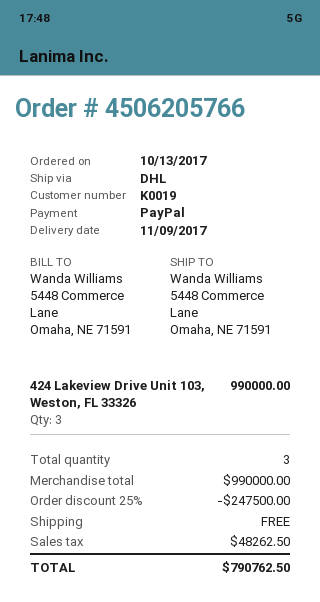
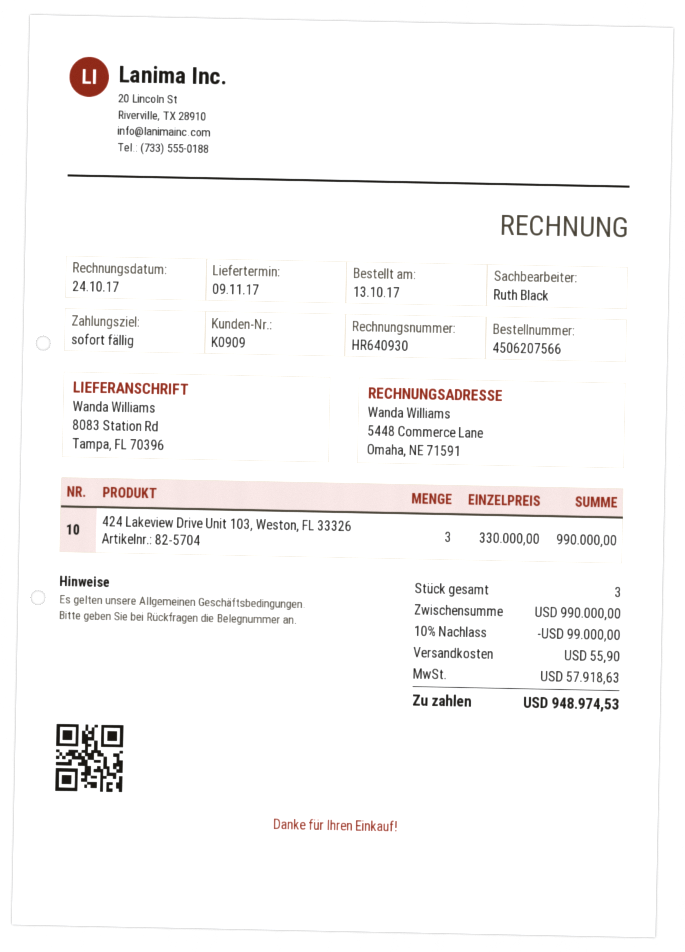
order number: 4506205766 -> 4506207566
customer number: K0019 -> K0909
ship to: 5448 Commerce Lane, Omaha, NE 71591 -> 8083 Station Rd, Tampa, FL 70396
discount: 25% = 247500.00 -> 10% = 99000.00
shipping: 0.00 -> 55.90
tax: 48262.50 -> 57918.63
total: 790762.50 -> 948974.53

